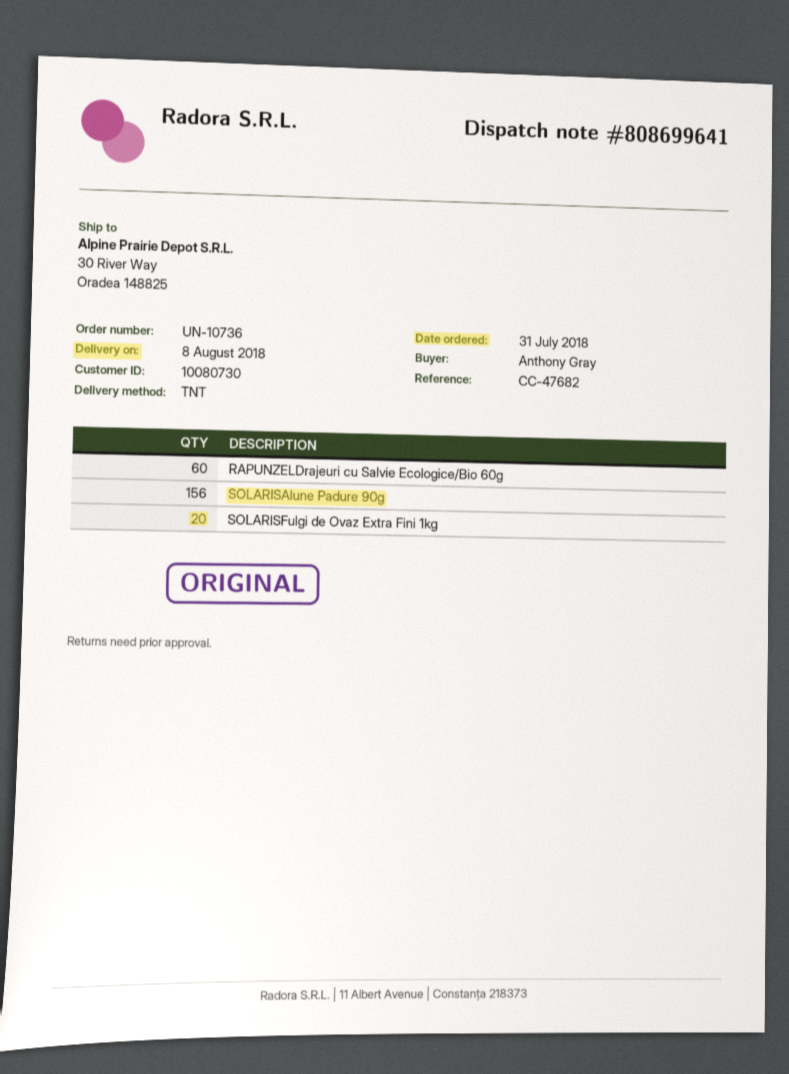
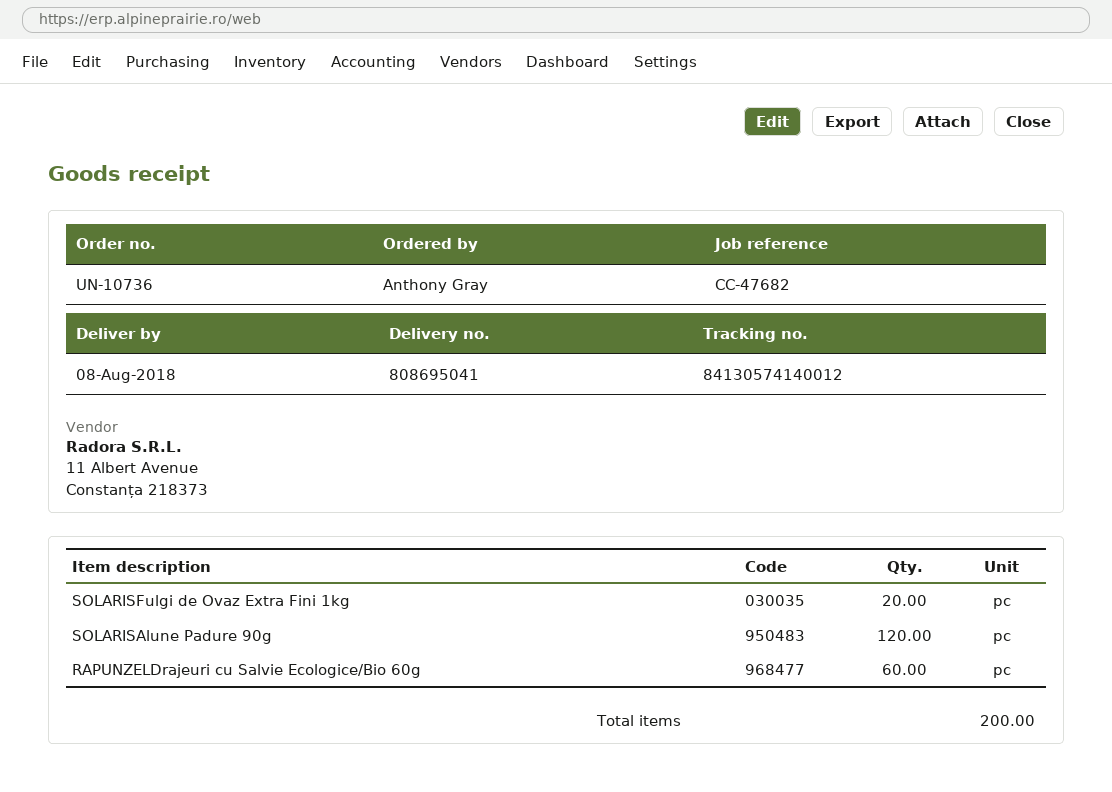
delivery note number: 808699641 -> 808695041
SOLARISAlune Padure 90g: 156 -> 120

